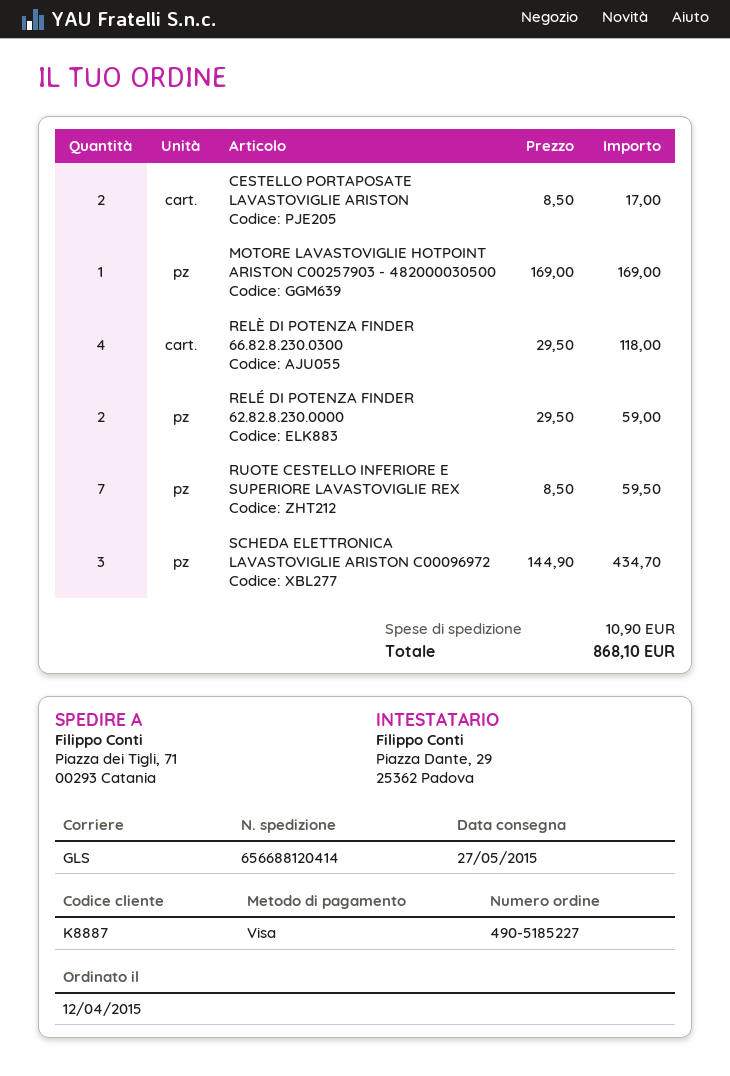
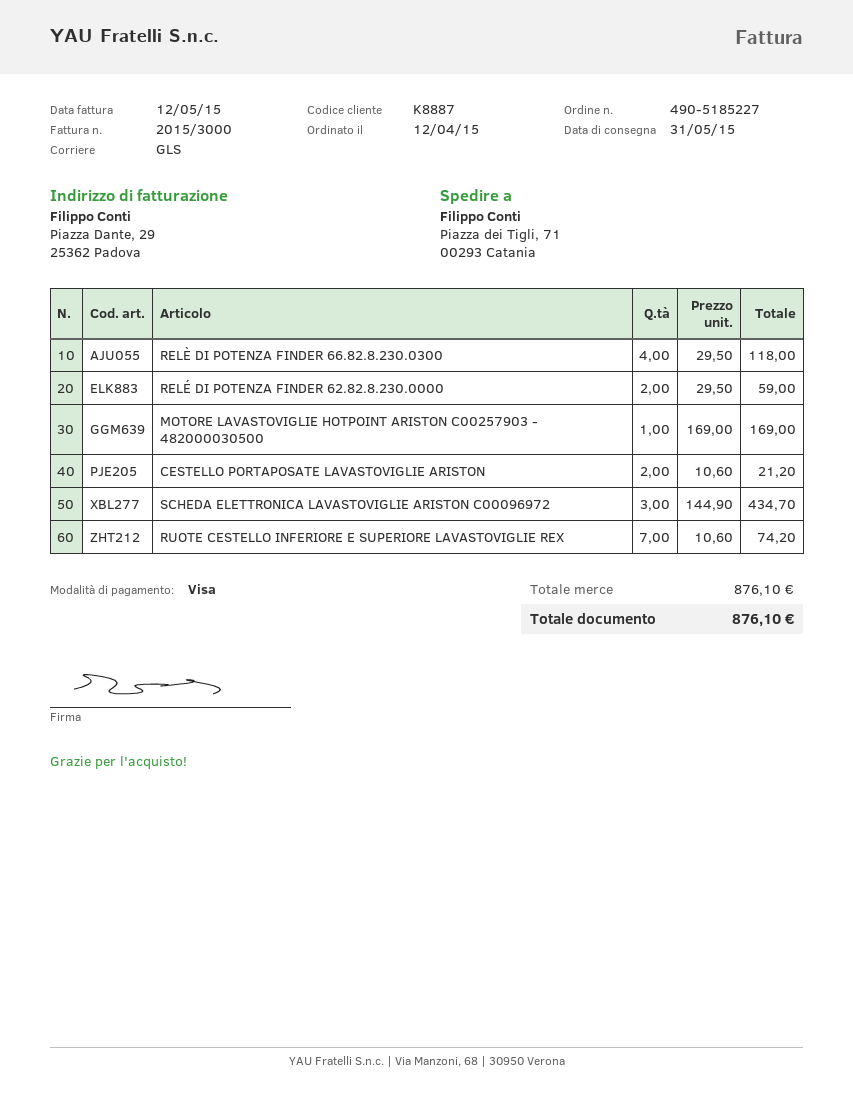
delivery date: 2015-05-27 -> 2015-05-31
CESTELLO PORTAPOSATE LAVASTOVIGLIE ARISTON: 2 x 8.50 = 17.00 -> 2 x 10.60 = 21.20
RUOTE CESTELLO INFERIORE E SUPERIORE LAVASTOVIGLIE REX: 7 x 8.50 = 59.50 -> 7 x 10.60 = 74.20
shipping: 10.90 -> none
total: 868.10 -> 876.10

